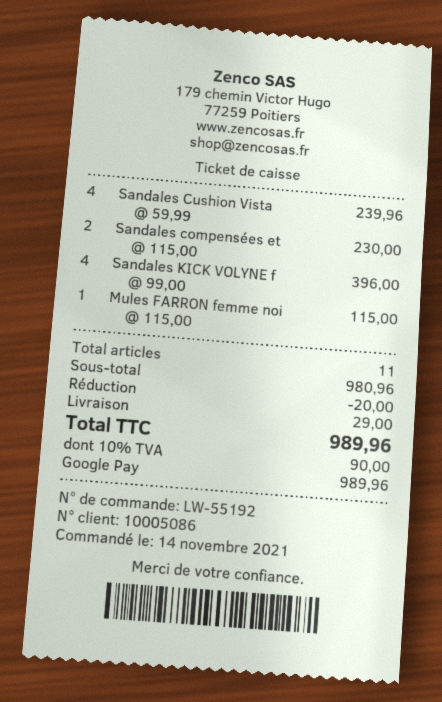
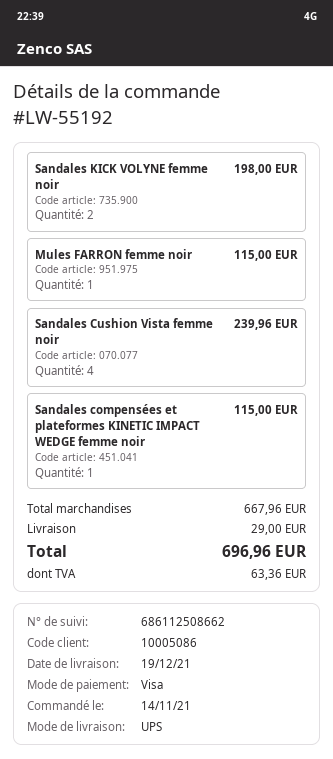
payment method: Google Pay -> Visa
Sandales compensées et: 2 for 230.00 -> 1 for 115.00
Sandales KICK VOLYNE f: 4 for 396.00 -> 2 for 198.00
subtotal: 980.96 -> 667.96
discount: 20.00 -> none
tax: 90.00 -> 63.36
total: 989.96 -> 696.96

